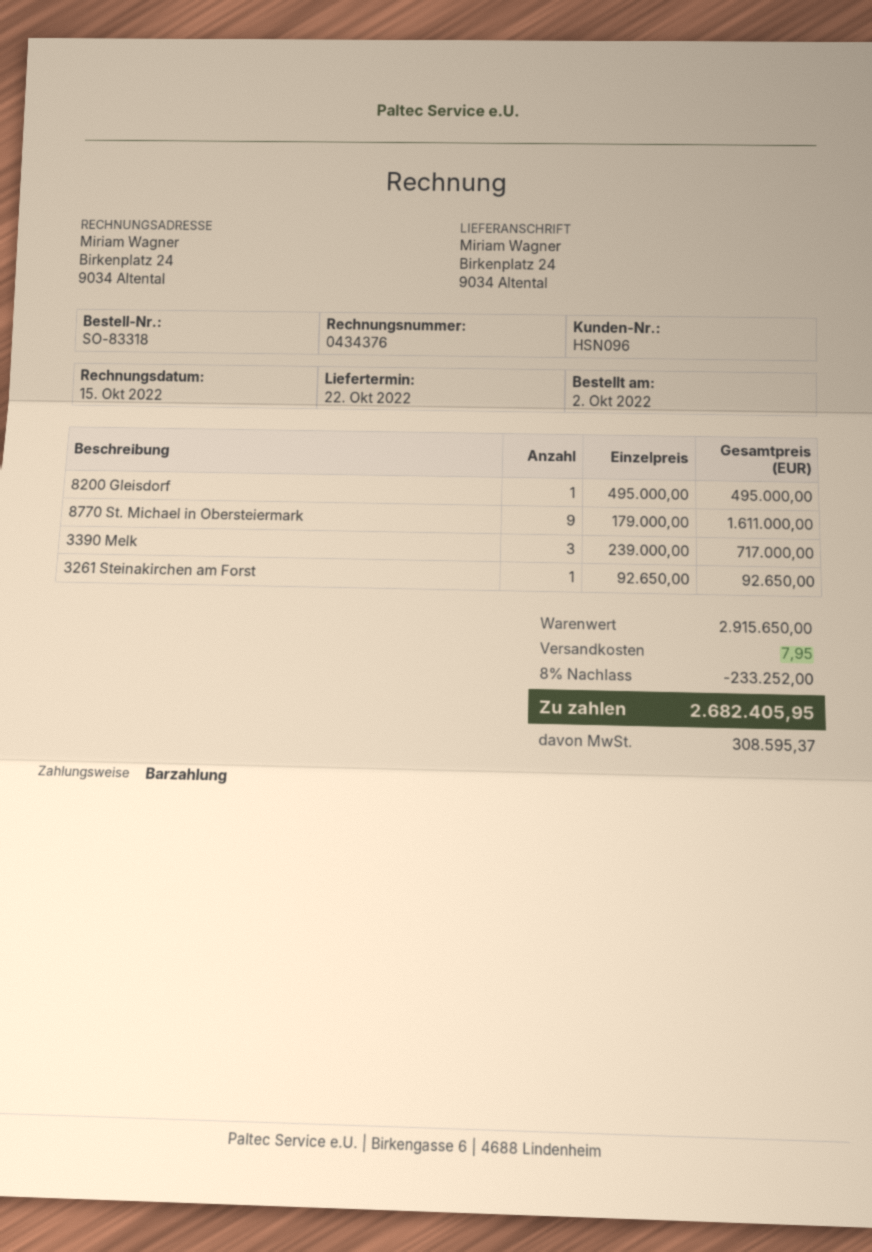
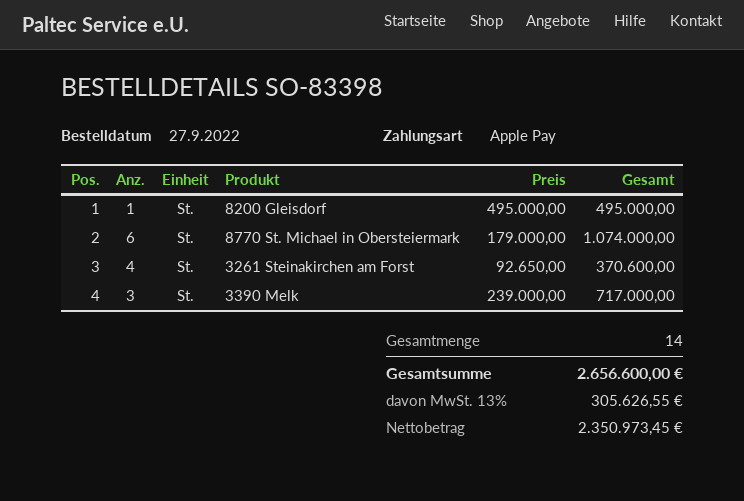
order number: SO-83318 -> SO-83398
order date: 2022-10-02 -> 2022-09-27
payment method: cash -> Apple Pay
8770 St. Michael in Obersteiermark: 9 x 179000.00 = 1611000.00 -> 6 x 179000.00 = 1074000.00
3261 Steinakirchen am Forst: 1 x 92650.00 = 92650.00 -> 4 x 92650.00 = 370600.00
discount: 8% = 233252.00 -> none
shipping: 7.95 -> none
tax: 308595.37 -> 305626.55
total: 2682405.95 -> 2656600.00

